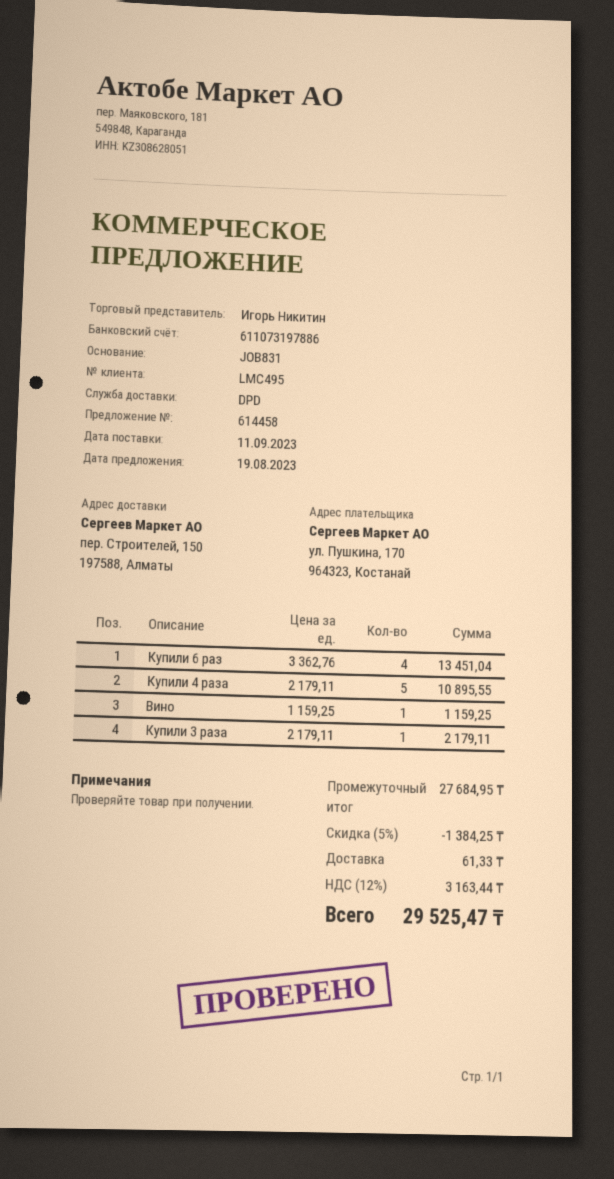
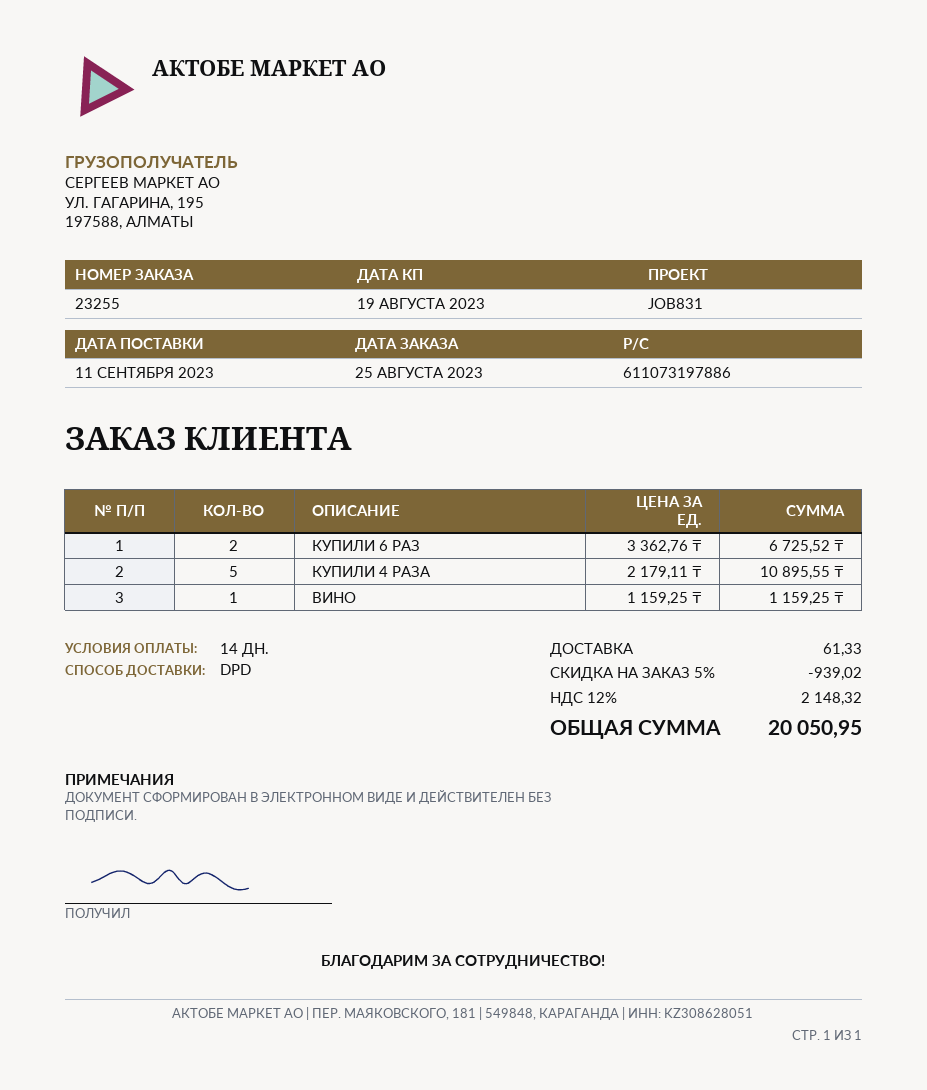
ship to: пер. Строителей, 150, 197588, Алматы -> УЛ. ГАГАРИНА, 195, 197588, АЛМАТЫ
Купили 6 раз: 4 x 3362.76 = 13451.04 -> 2 x 3362.76 = 6725.52
Купили 3 раза: 1 x 2179.11 = 2179.11 -> none
discount: 5% = 1384.25 -> 5% = 939.02
tax: 12% = 3163.44 -> 12% = 2148.32
total: 29525.47 -> 20050.95

